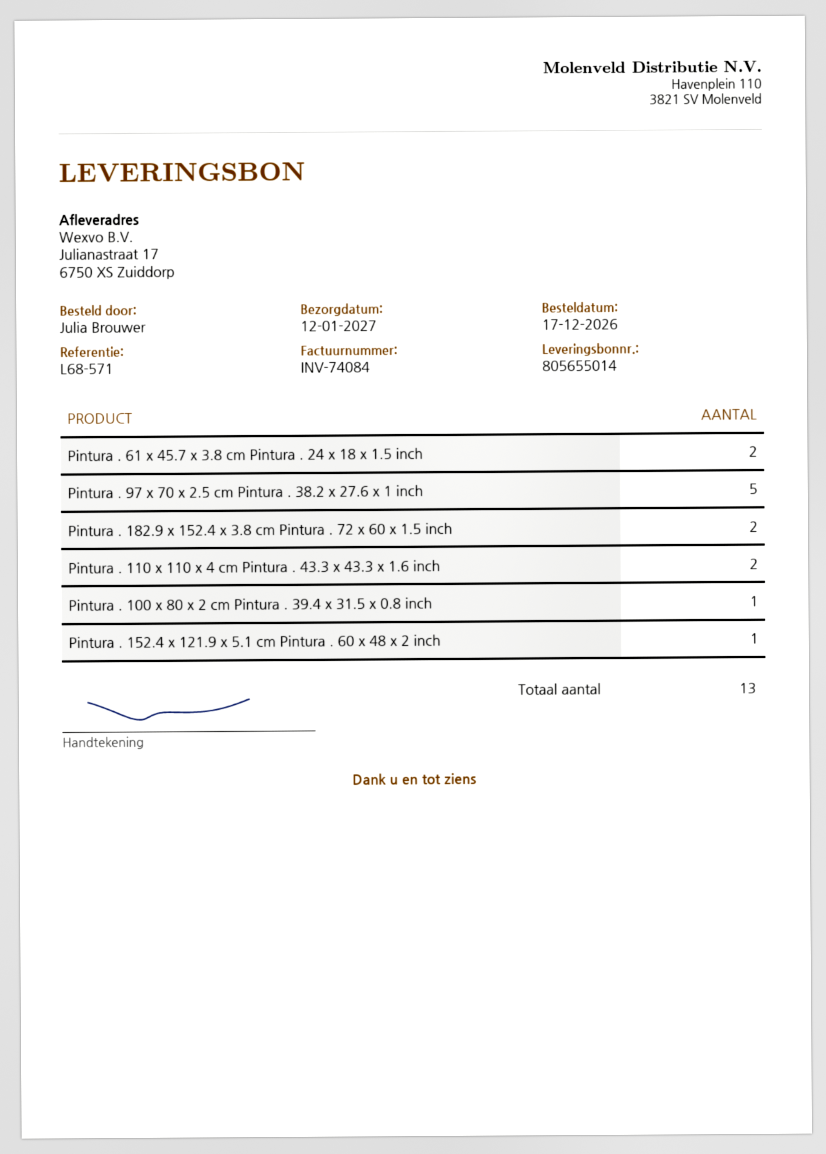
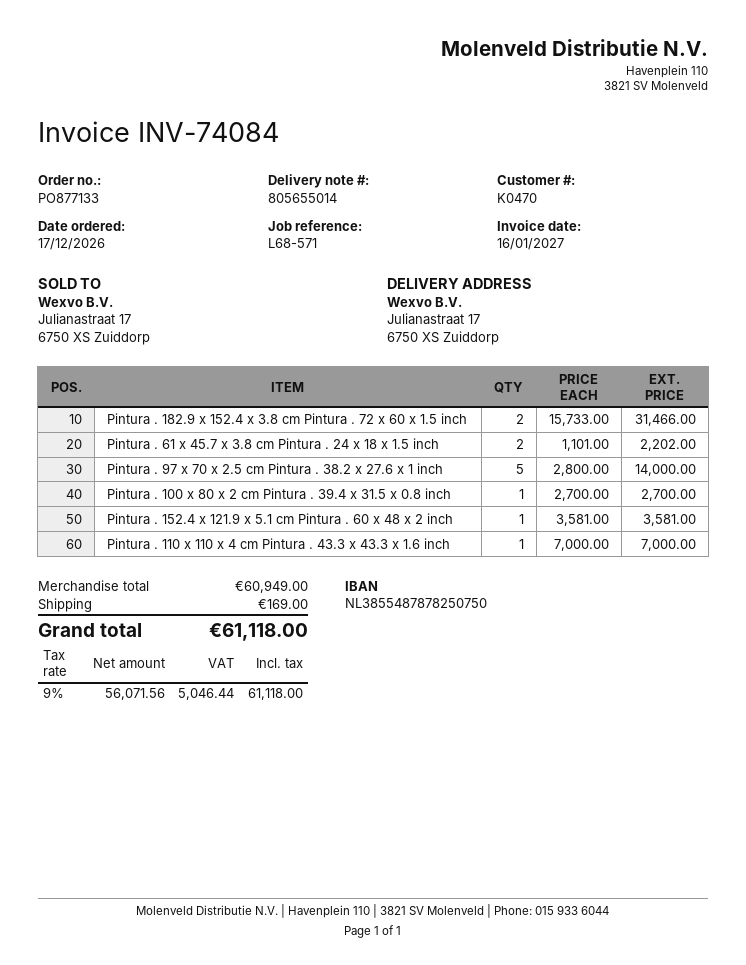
Pintura . 110 x 110 x 4 cm Pintura . 43.3 x 43.3 x 1.6 inch: 2 -> 1

